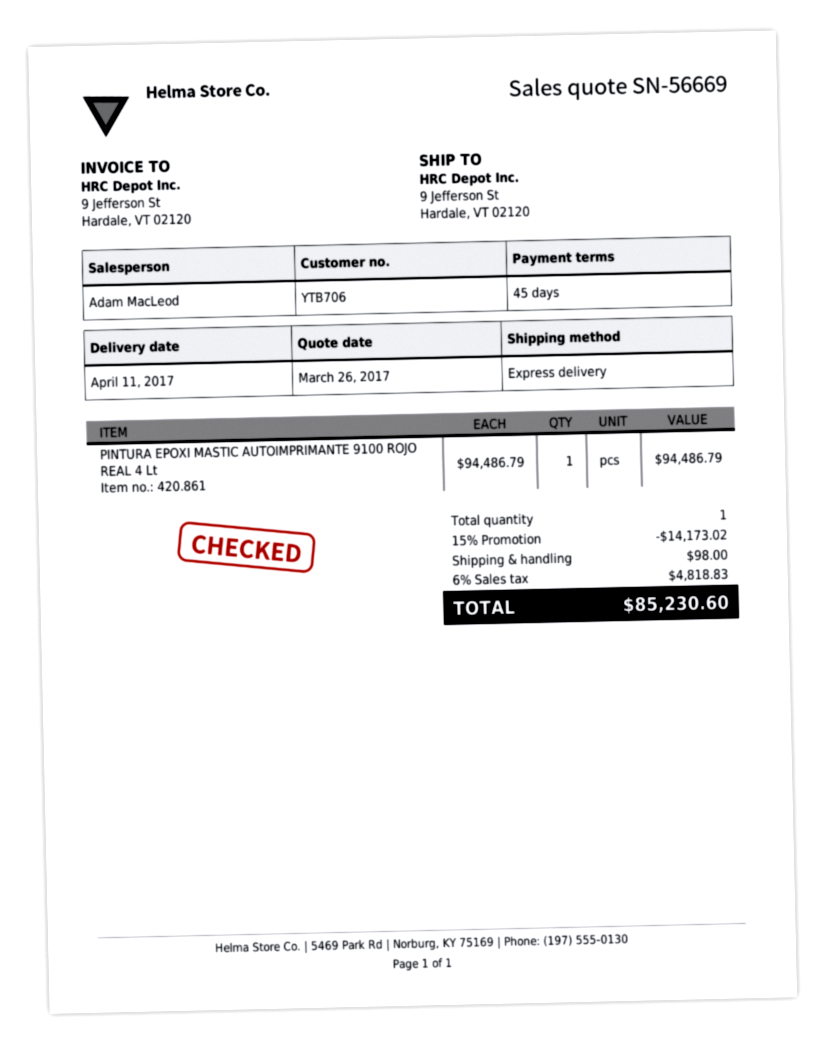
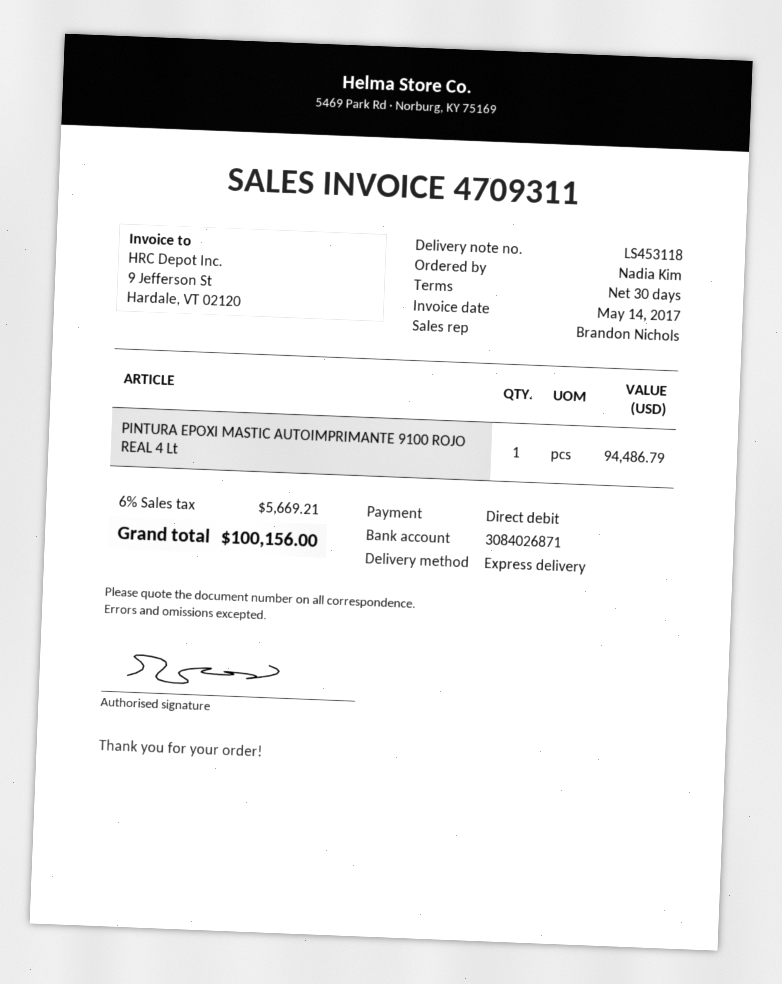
payment terms: 45 days -> 30 days
sales rep: Adam MacLeod -> Brandon Nichols
discount: 15% = 14173.02 -> none
shipping: 98.00 -> none
tax: 6% = 4818.83 -> 6% = 5669.21
total: 85230.60 -> 100156.00

